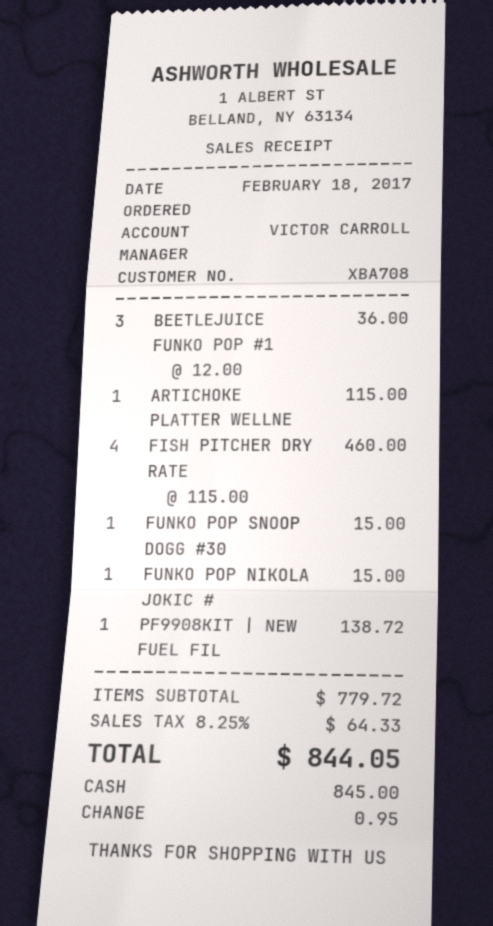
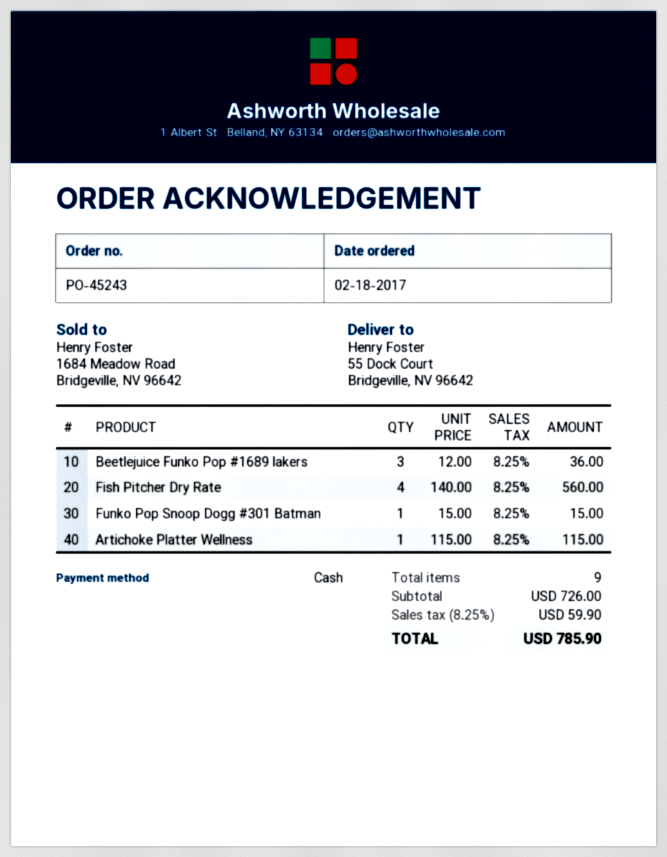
FISH PITCHER DRY RATE: 4 x 115.00 = 460.00 -> 4 x 140.00 = 560.00
FUNKO POP NIKOLA JOKIC #: 1 x 15.00 = 15.00 -> none
PF9908KIT | NEW FUEL FIL: 1 x 138.72 = 138.72 -> none
subtotal: 779.72 -> 726.00
tax: 8.25% = 64.33 -> 8.25% = 59.90
total: 844.05 -> 785.90

